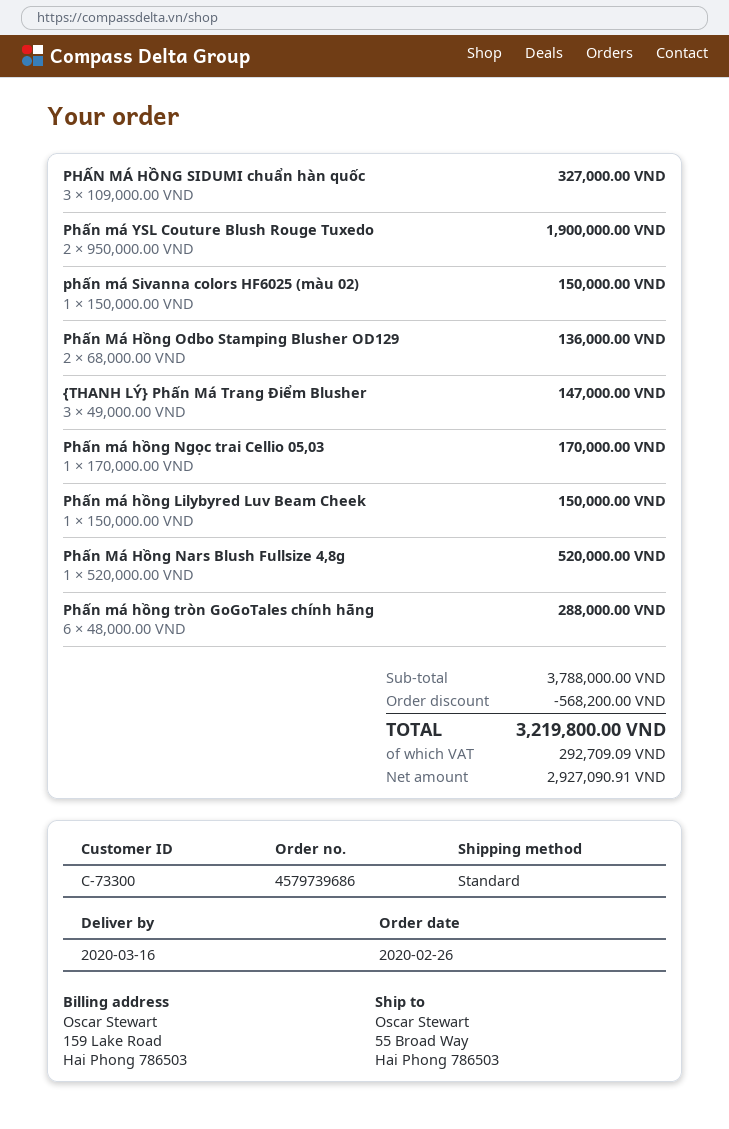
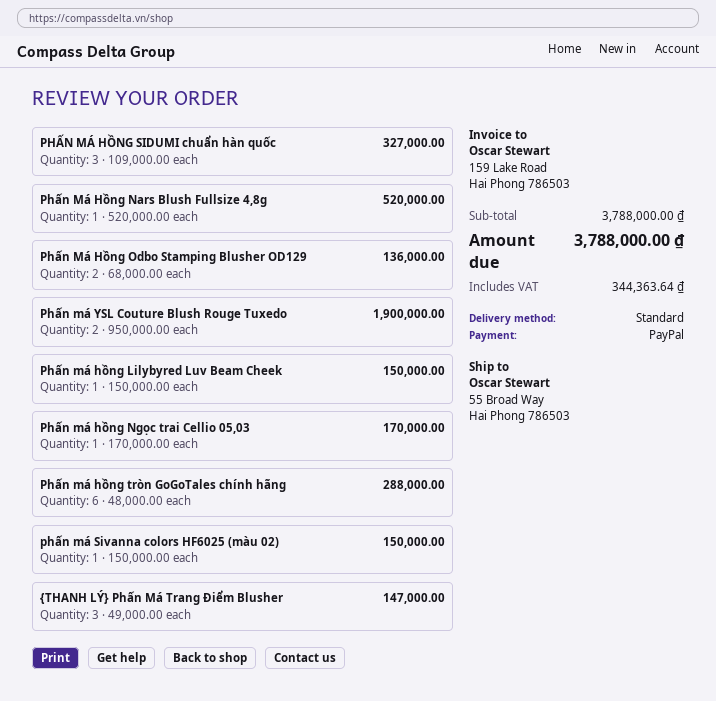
discount: 568200.00 -> none
tax: 292709.09 -> 344363.64
total: 3219800.00 -> 3788000.00

